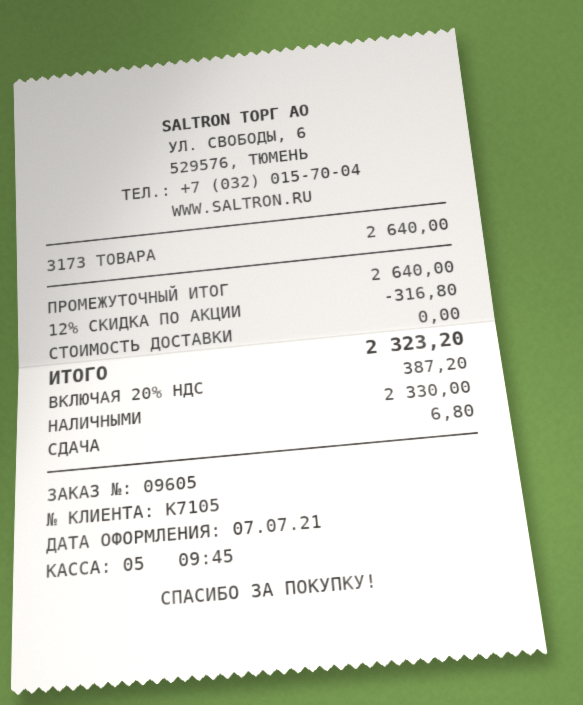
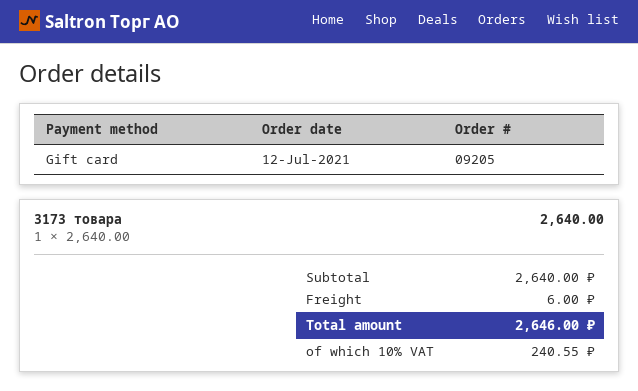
order number: 09605 -> 09205
order date: 2021-07-07 -> 2021-07-12
payment method: cash -> gift card
discount: 12% = 316.80 -> none
shipping: 0.00 -> 6.00
tax: 20% = 387.20 -> 10% = 240.55
total: 2323.20 -> 2646.00

